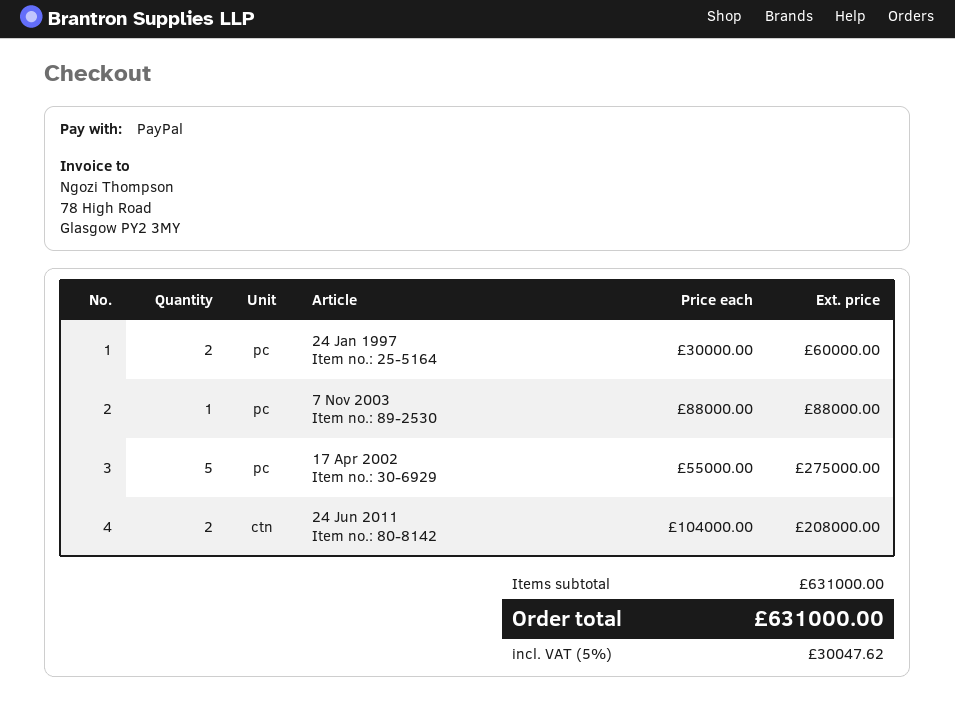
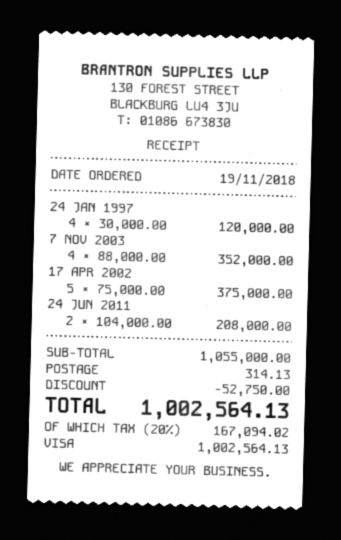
payment method: PayPal -> Visa
24 Jan 1997: 2 x 30000.00 = 60000.00 -> 4 x 30000.00 = 120000.00
7 Nov 2003: 1 x 88000.00 = 88000.00 -> 4 x 88000.00 = 352000.00
17 Apr 2002: 5 x 55000.00 = 275000.00 -> 5 x 75000.00 = 375000.00
subtotal: 631000.00 -> 1055000.00
discount: none -> 52750.00
shipping: none -> 314.13
tax: 5% = 30047.62 -> 20% = 167094.02
total: 631000.00 -> 1002564.13

